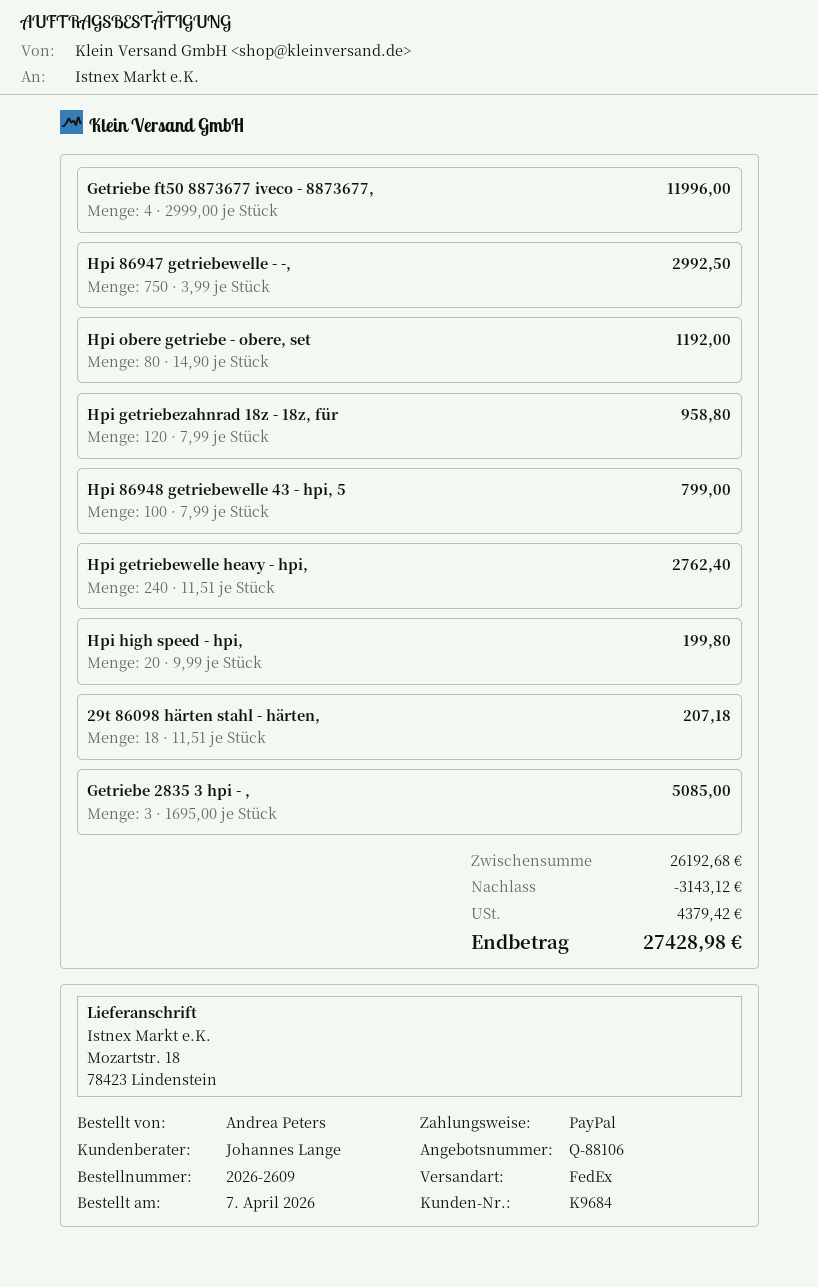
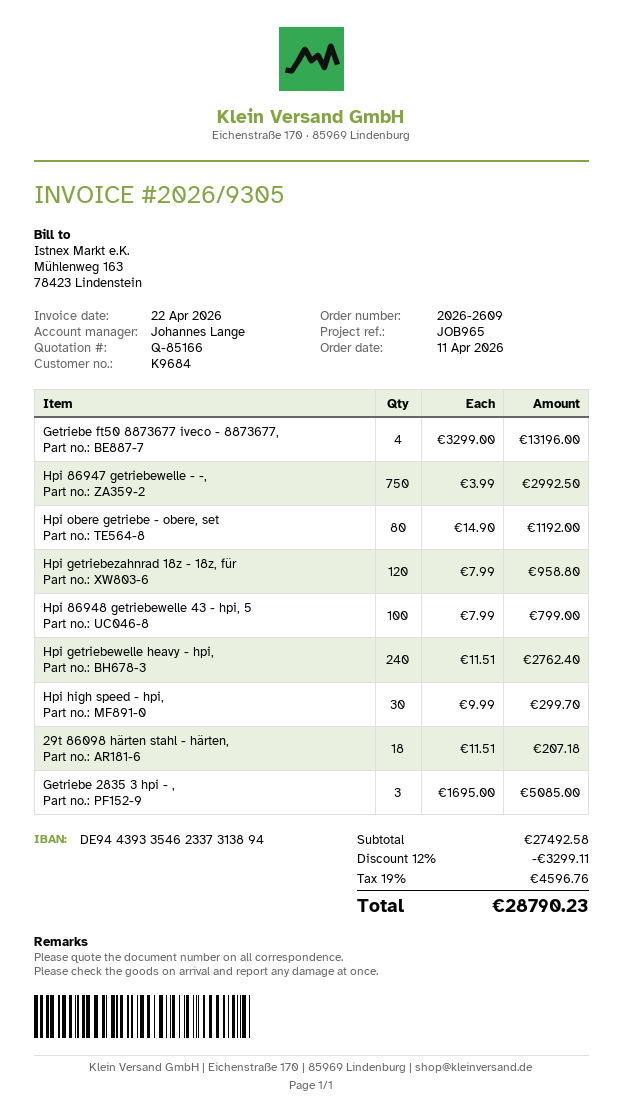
quote number: Q-88106 -> Q-85166
order date: 2026-04-07 -> 2026-04-11
Getriebe ft50 8873677 iveco - 8873677,: 4 x 2999.00 = 11996.00 -> 4 x 3299.00 = 13196.00
Hpi high speed - hpi,: 20 x 9.99 = 199.80 -> 30 x 9.99 = 299.70
subtotal: 26192.68 -> 27492.58
discount: 3143.12 -> 3299.11
tax: 4379.42 -> 4596.76
total: 27428.98 -> 28790.23

